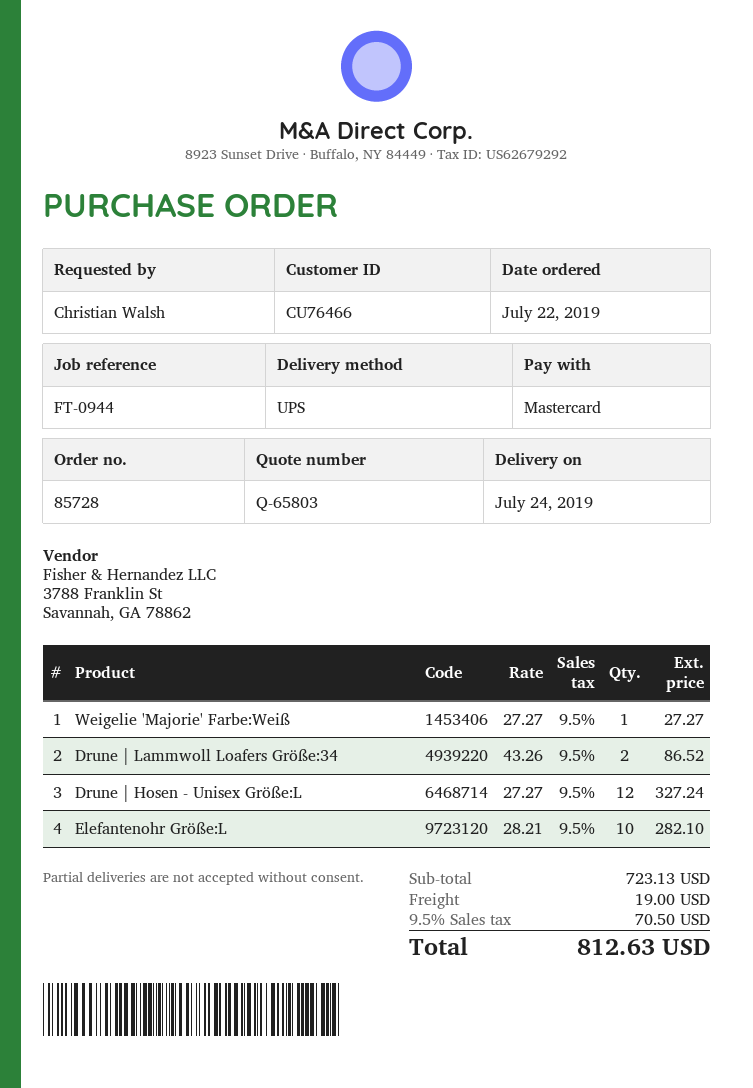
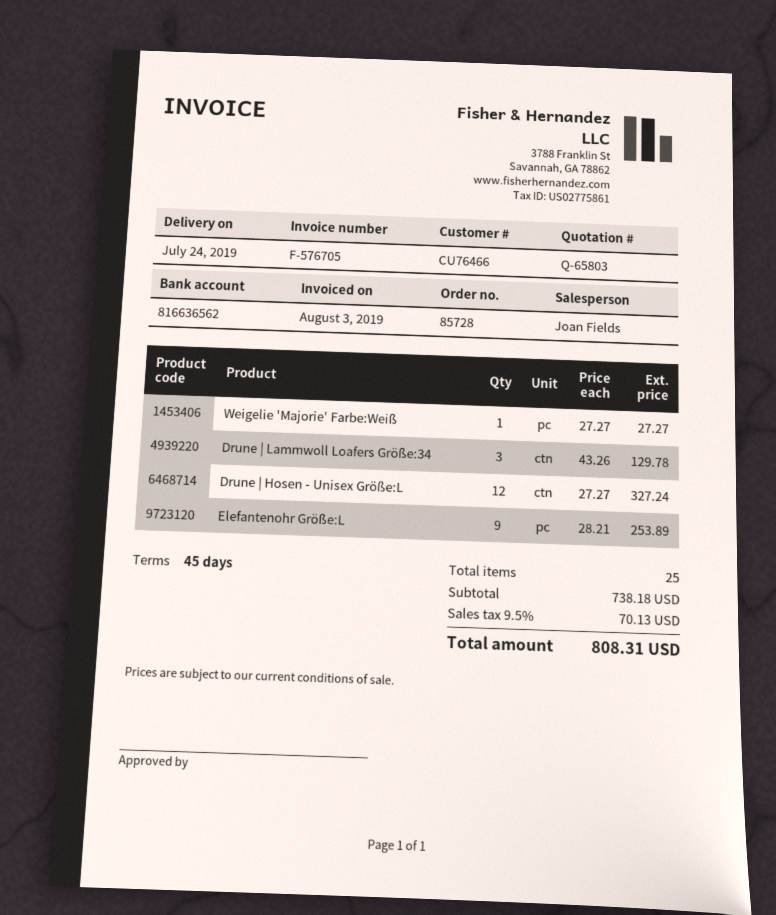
Drune | Lammwoll Loafers Größe:34: 2 x 43.26 = 86.52 -> 3 x 43.26 = 129.78
Elefantenohr Größe:L: 10 x 28.21 = 282.10 -> 9 x 28.21 = 253.89
subtotal: 723.13 -> 738.18
shipping: 19.00 -> none
tax: 9.5% = 70.50 -> 9.5% = 70.13
total: 812.63 -> 808.31

